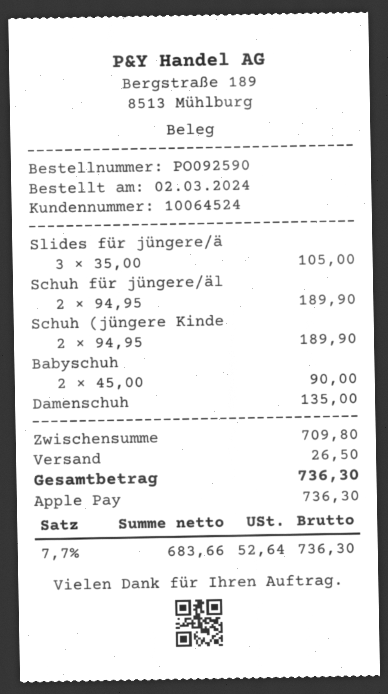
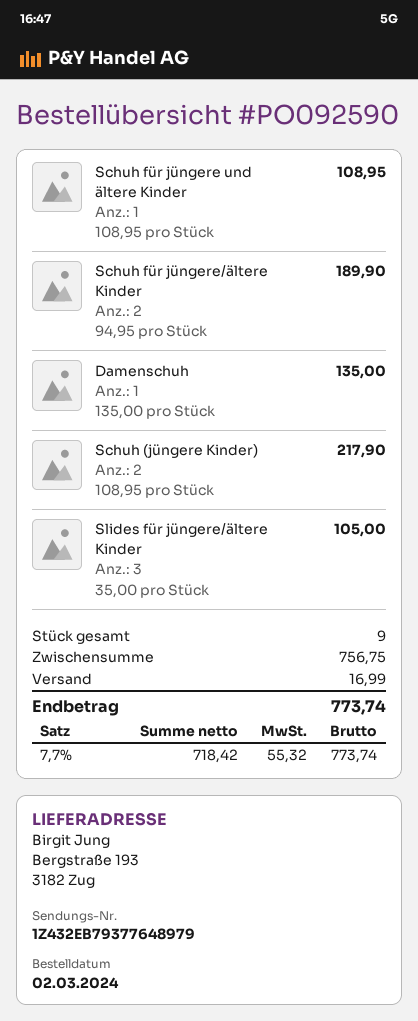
Schuh (jüngere Kinde: 2 x 94.95 = 189.90 -> 2 x 108.95 = 217.90
Babyschuh: 2 x 45.00 = 90.00 -> none
Schuh für jüngere und ältere Kinder: none -> 1 x 108.95 = 108.95
subtotal: 709.80 -> 756.75
shipping: 26.50 -> 16.99
net: 683.66 -> 718.42
tax: 7.7% = 52.64 -> 7.7% = 55.32
total: 736.30 -> 773.74

